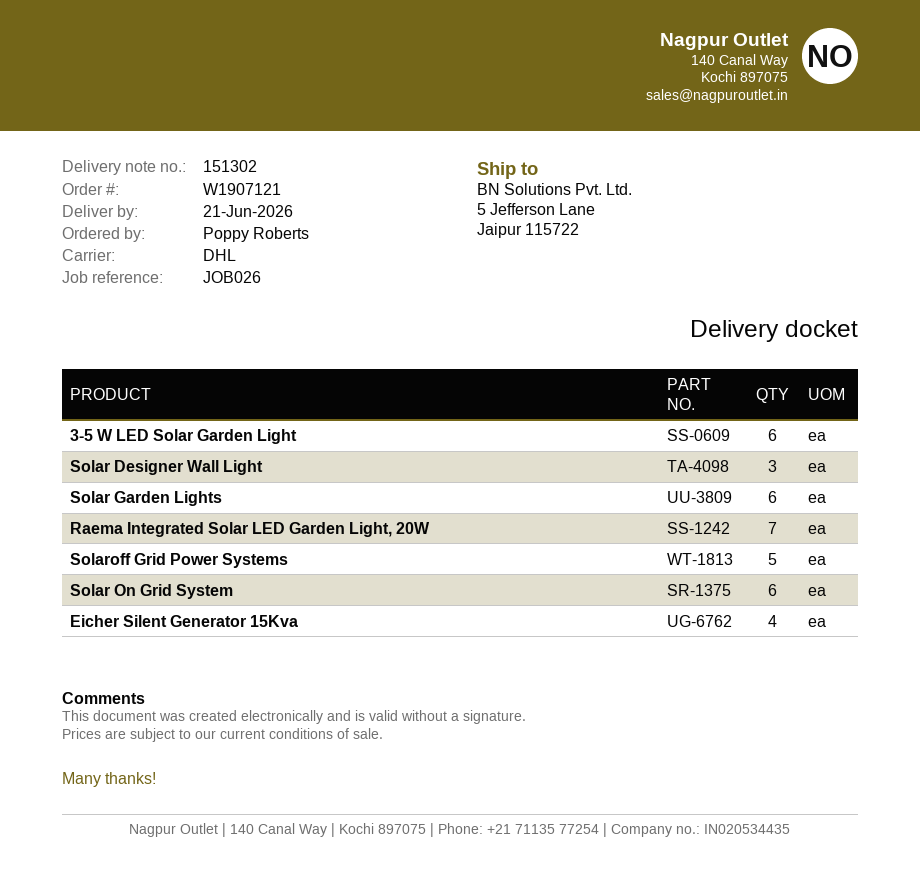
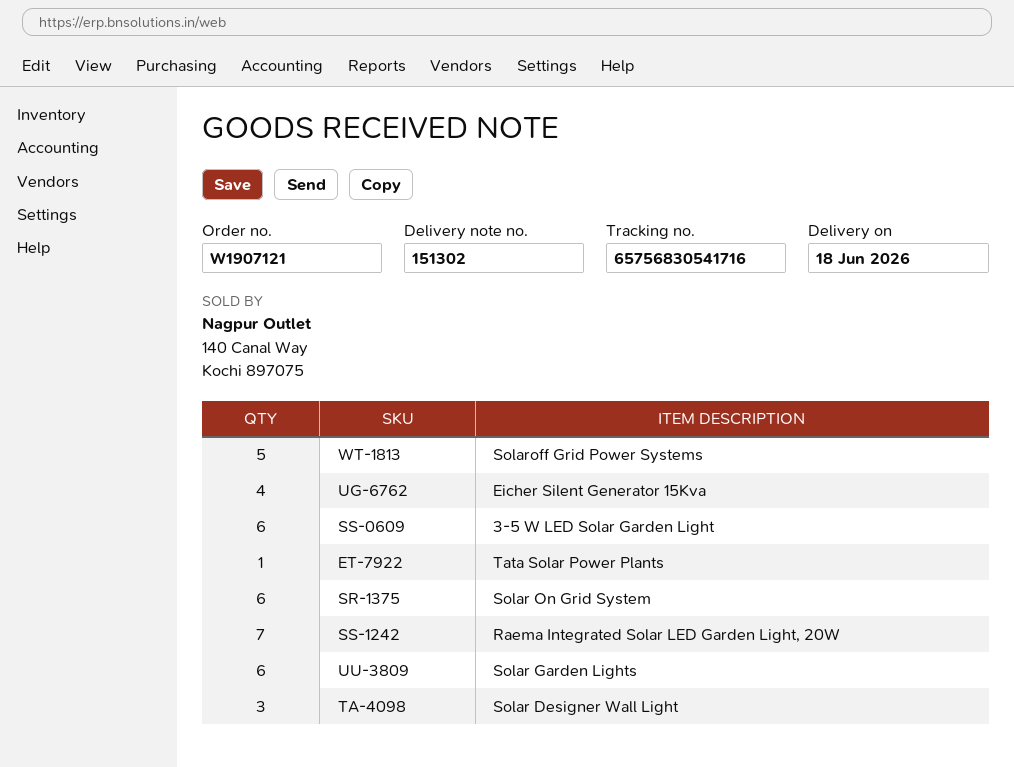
delivery date: 2026-06-21 -> 2026-06-18
Tata Solar Power Plants: none -> 1

